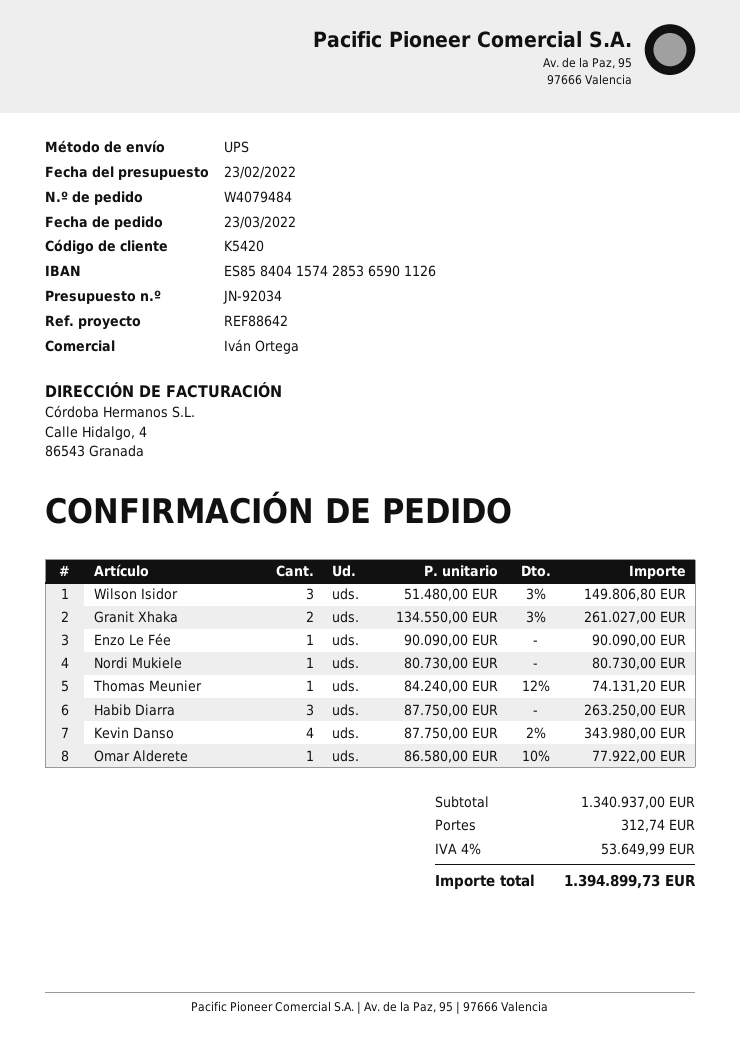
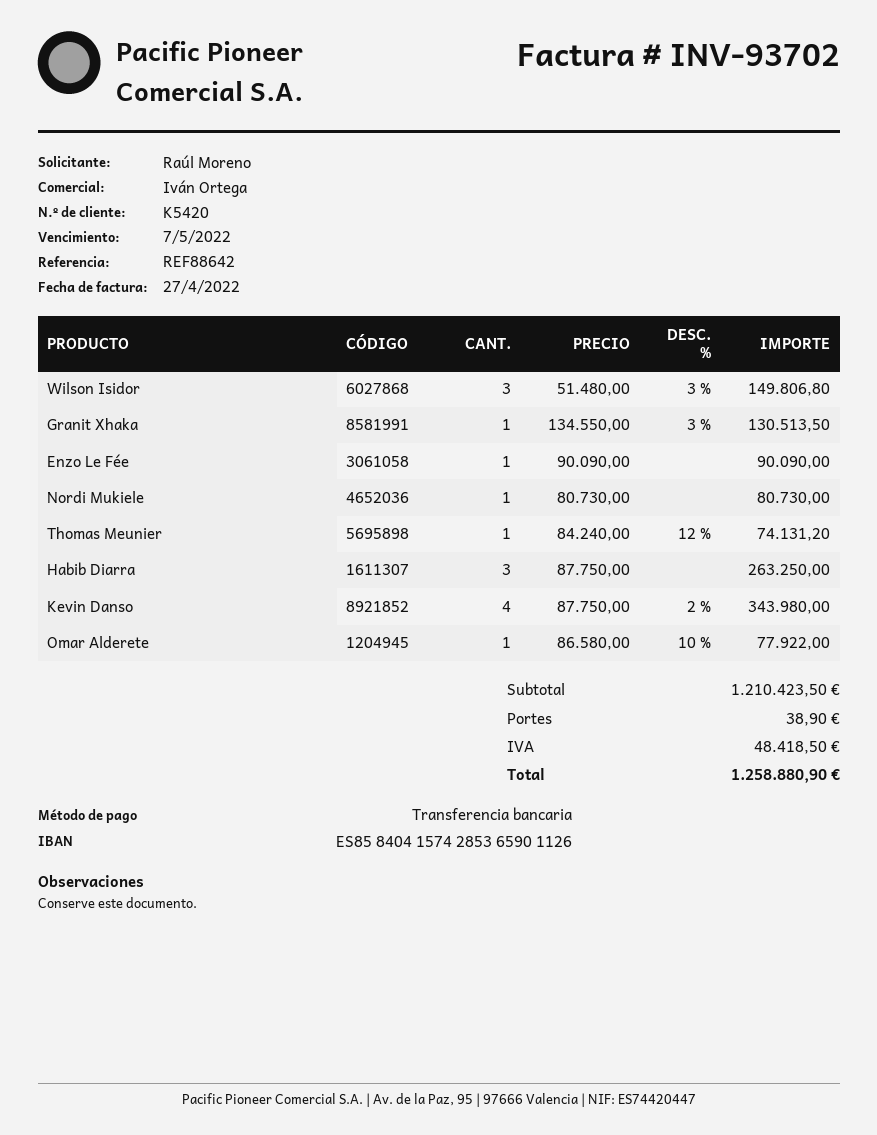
Granit Xhaka: 2 x 134550.00 - 3% = 261027.00 -> 1 x 134550.00 - 3% = 130513.50
subtotal: 1340937.00 -> 1210423.50
shipping: 312.74 -> 38.90
tax: 53649.99 -> 48418.50
total: 1394899.73 -> 1258880.90

